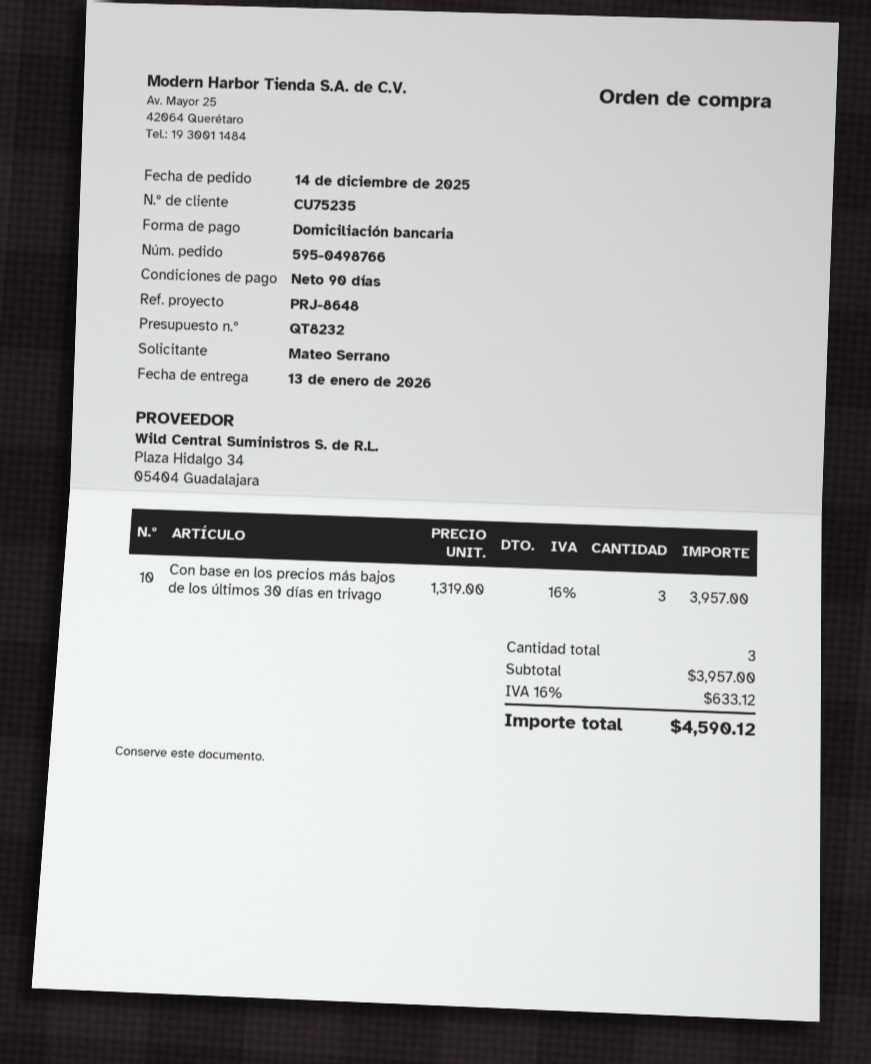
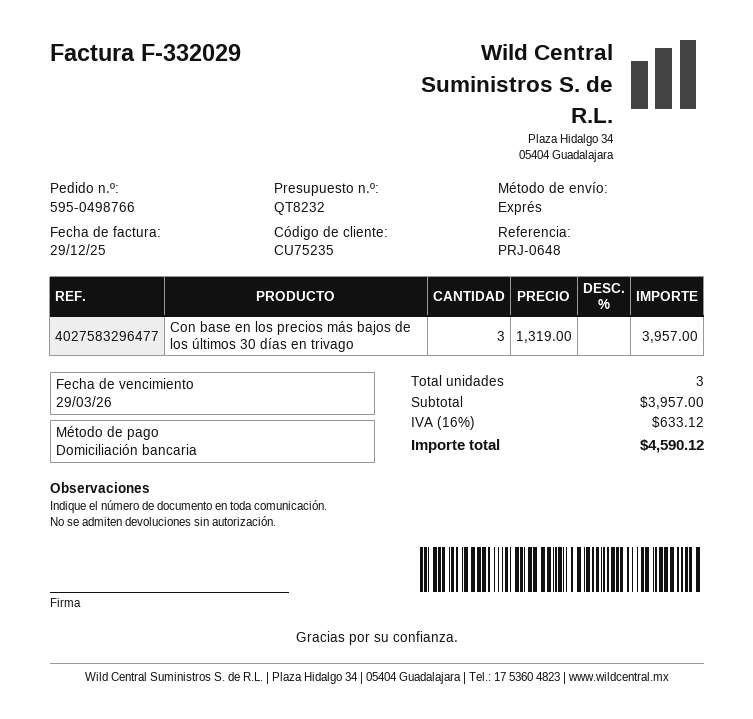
reference: PRJ-8648 -> PRJ-0648

